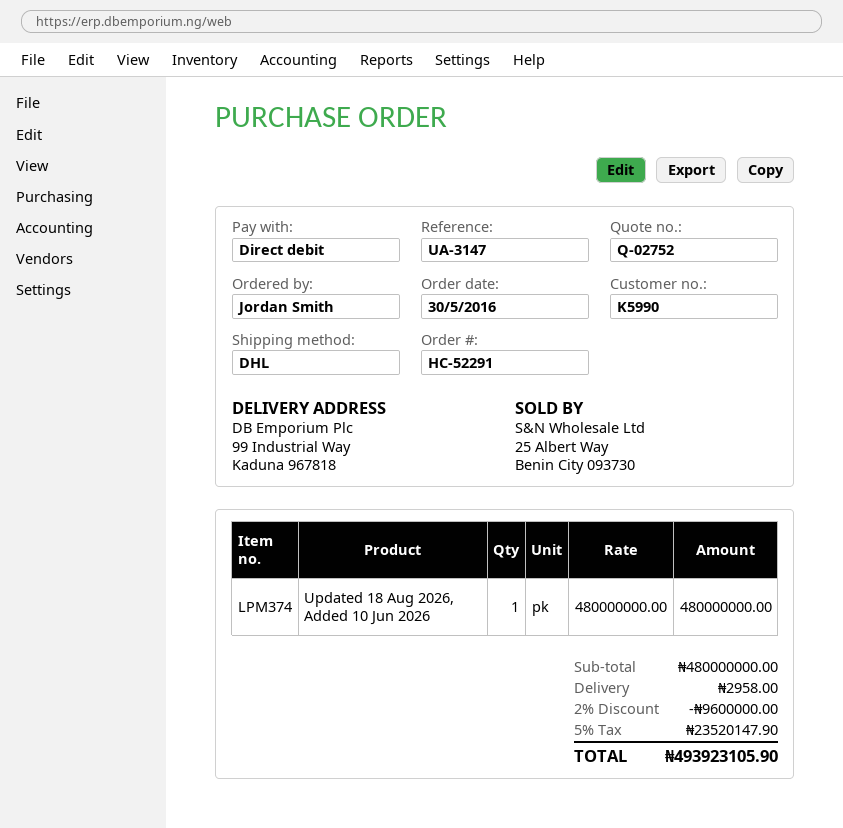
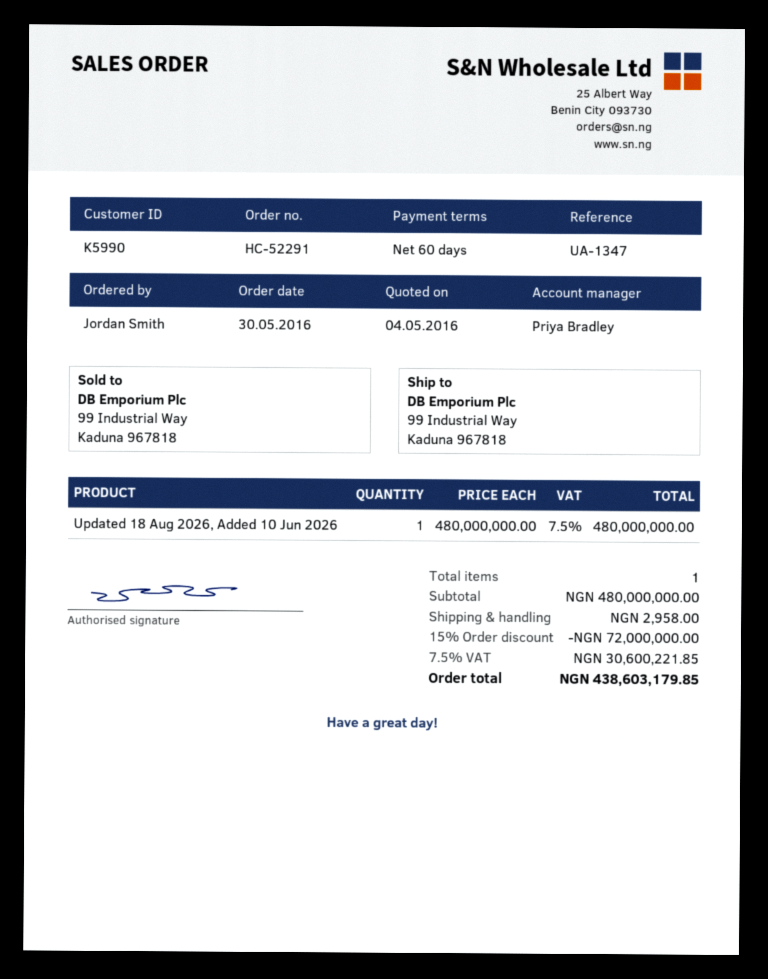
reference: UA-3147 -> UA-1347
discount: 2% = 9600000.00 -> 15% = 72000000.00
tax: 5% = 23520147.90 -> 7.5% = 30600221.85
total: 493923105.90 -> 438603179.85

